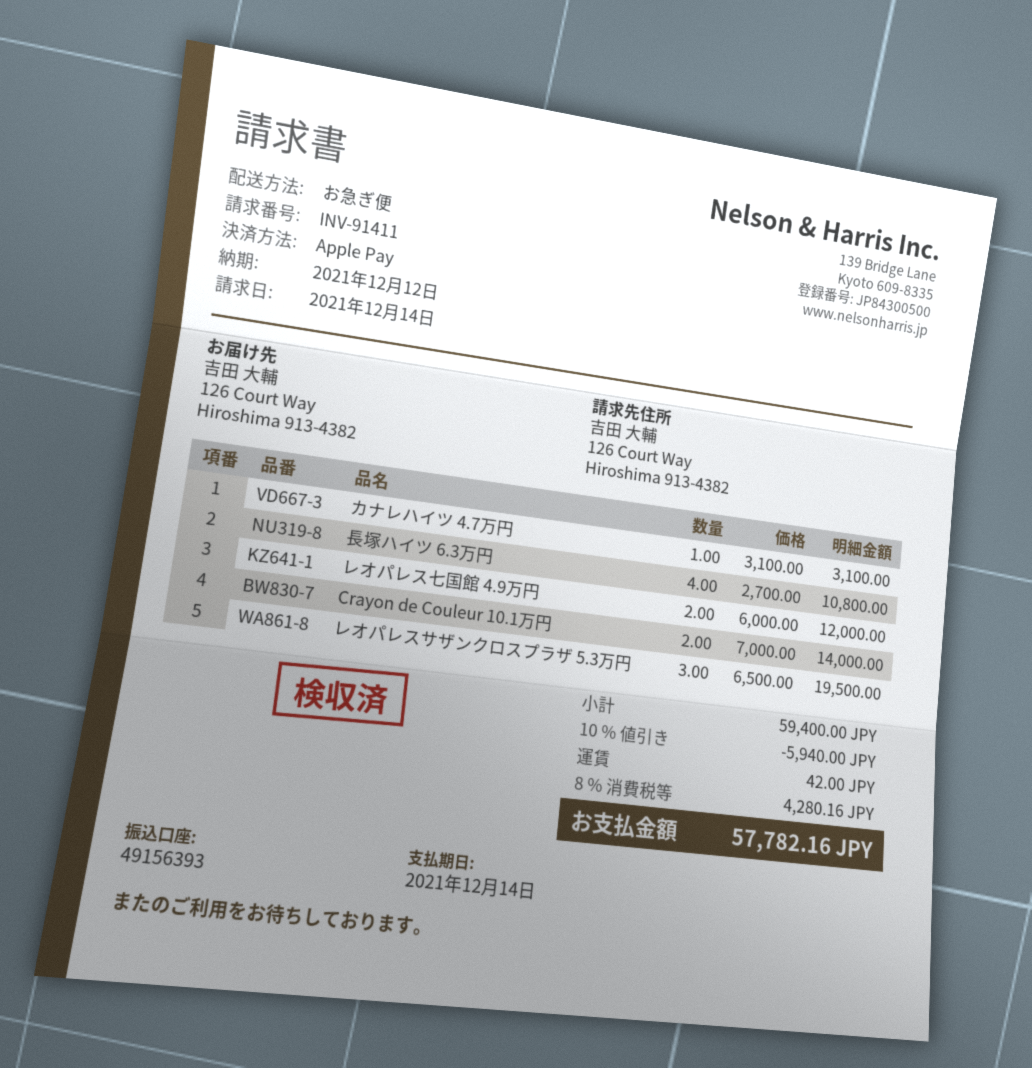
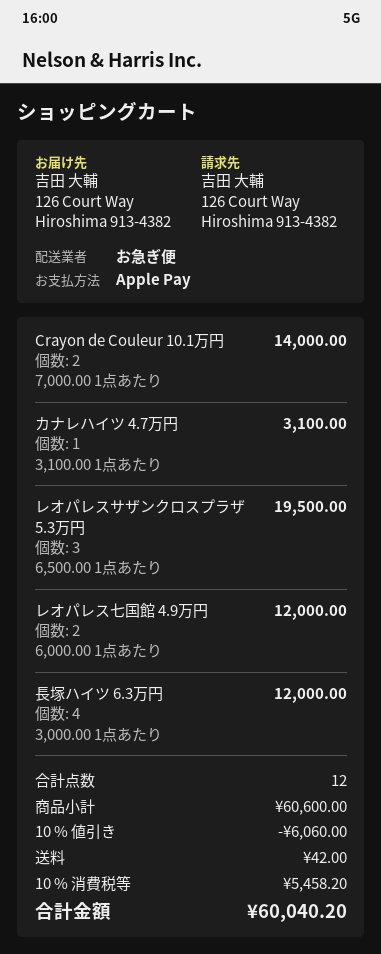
長塚ハイツ 6.3万円: 4 x 2700.00 = 10800.00 -> 4 x 3000.00 = 12000.00
subtotal: 59400.00 -> 60600.00
discount: 10% = 5940.00 -> 10% = 6060.00
tax: 8% = 4280.16 -> 10% = 5458.20
total: 57782.16 -> 60040.20

